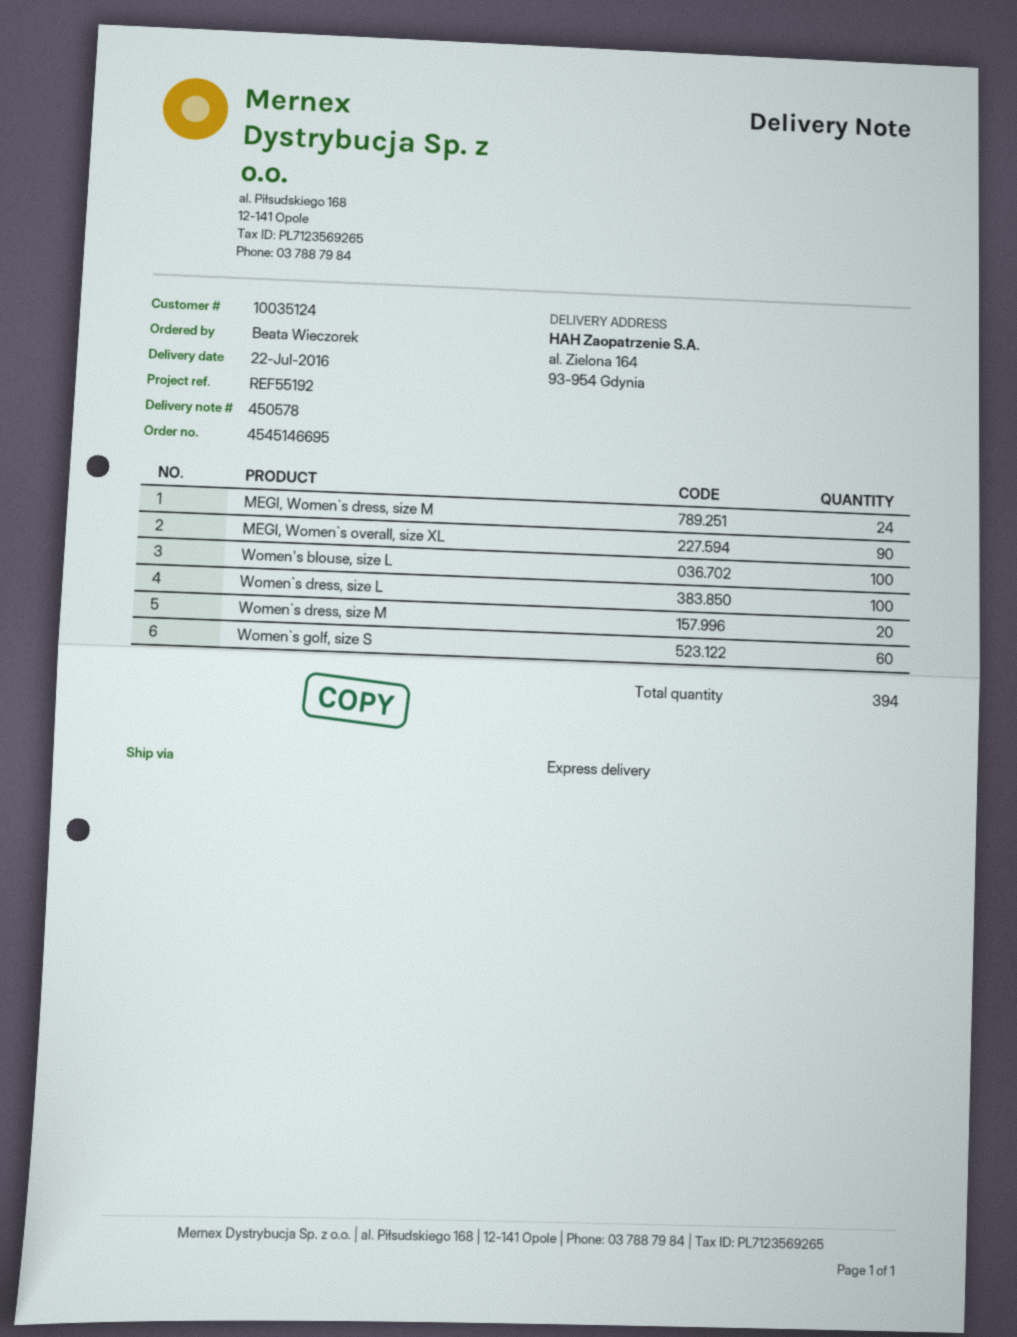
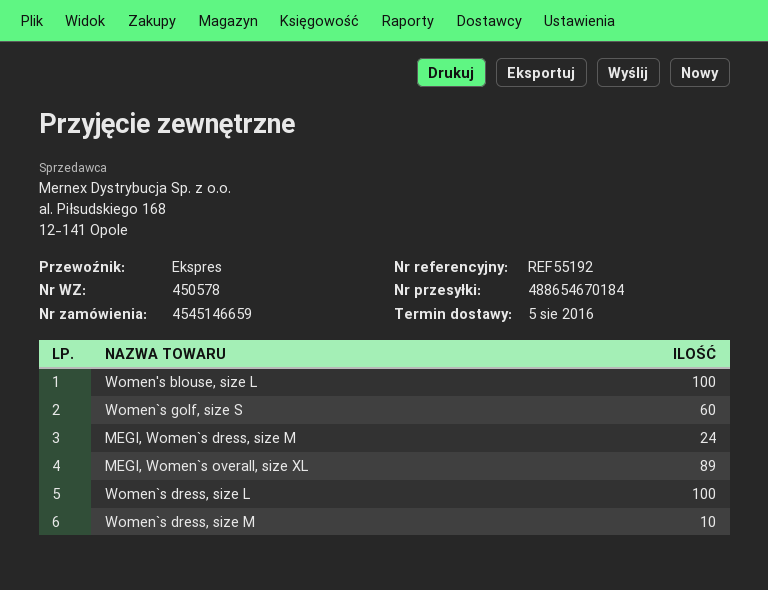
order number: 4545146695 -> 4545146659
delivery date: 2016-07-22 -> 2016-08-05
MEGI, Women`s overall, size XL: 90 -> 89
Women`s dress, size M: 20 -> 10

